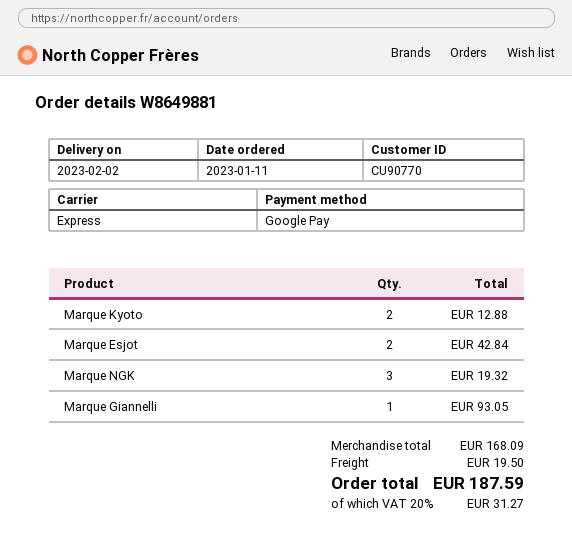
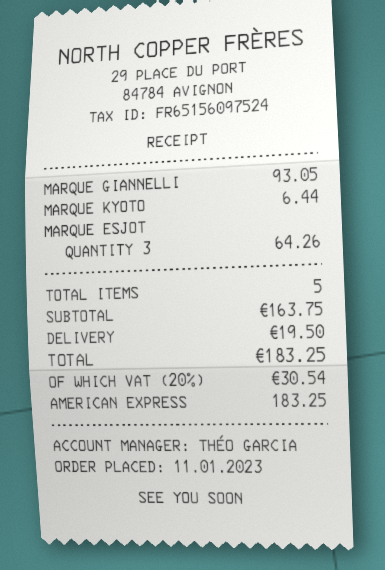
payment method: Google Pay -> American Express
Marque Kyoto: 2 for 12.88 -> 1 for 6.44
Marque Esjot: 2 for 42.84 -> 3 for 64.26
Marque NGK: 3 for 19.32 -> none
subtotal: 168.09 -> 163.75
tax: 20% = 31.27 -> 20% = 30.54
total: 187.59 -> 183.25

